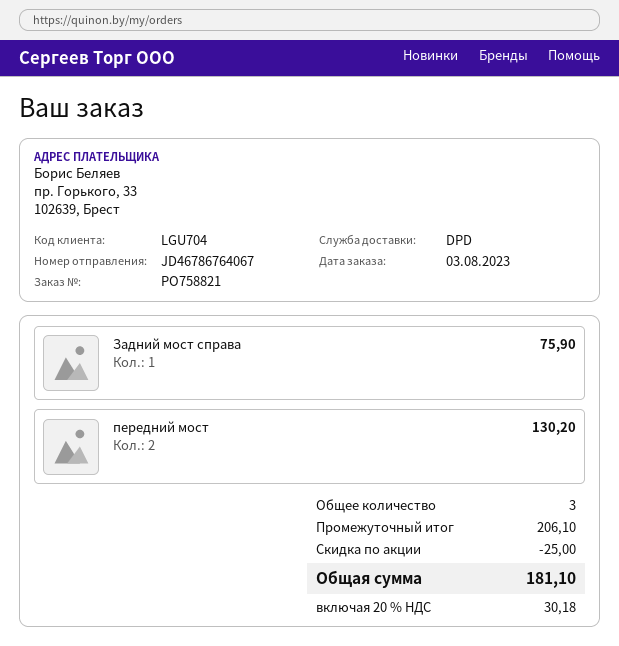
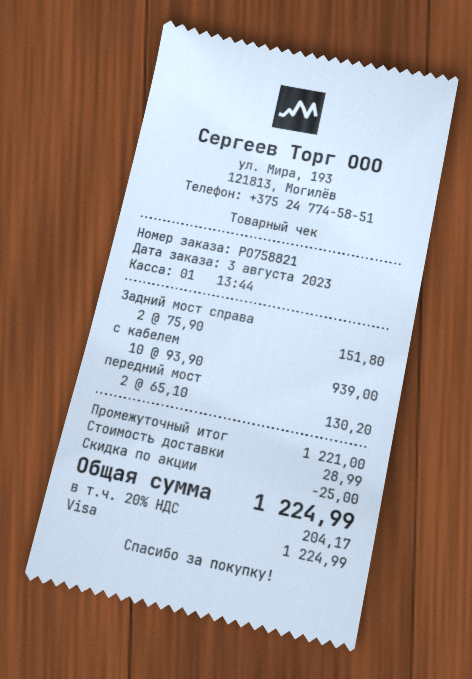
Задний мост справа: 1 for 75.90 -> 2 for 151.80
с кабелем: none -> 10 for 939.00
subtotal: 206.10 -> 1221.00
shipping: none -> 28.99
tax: 20% = 30.18 -> 20% = 204.17
total: 181.10 -> 1224.99

